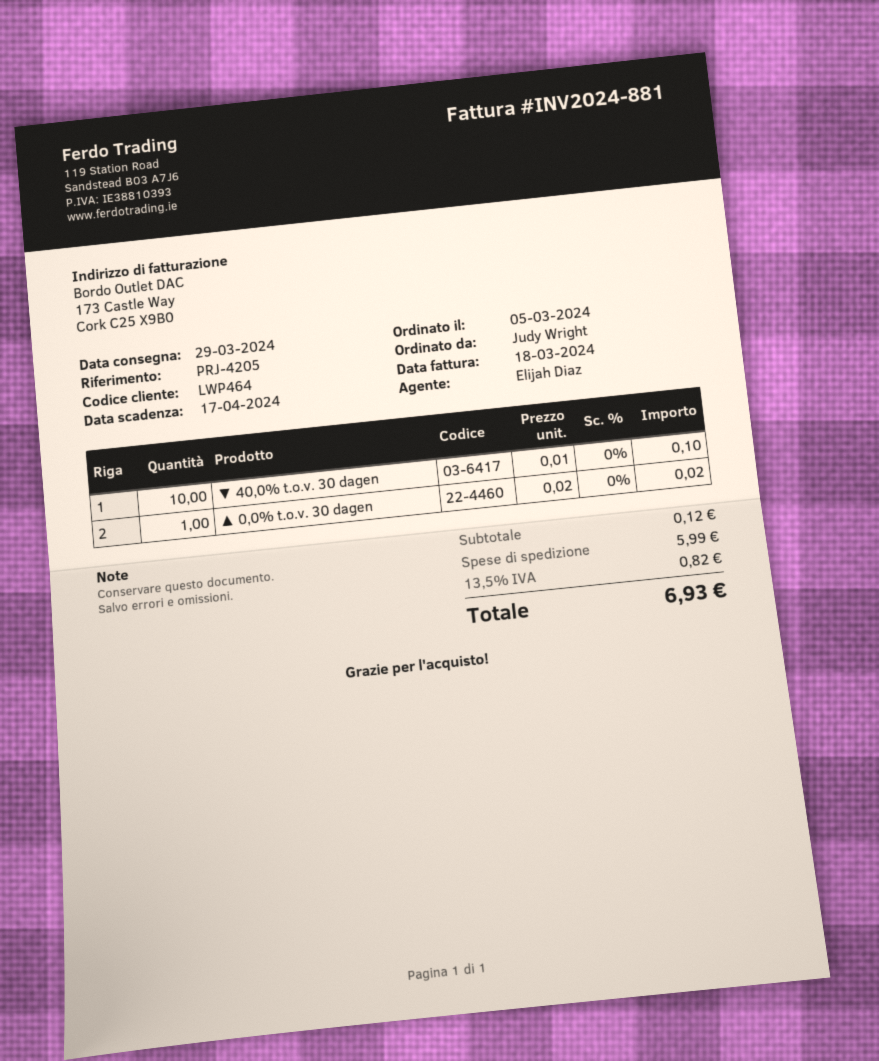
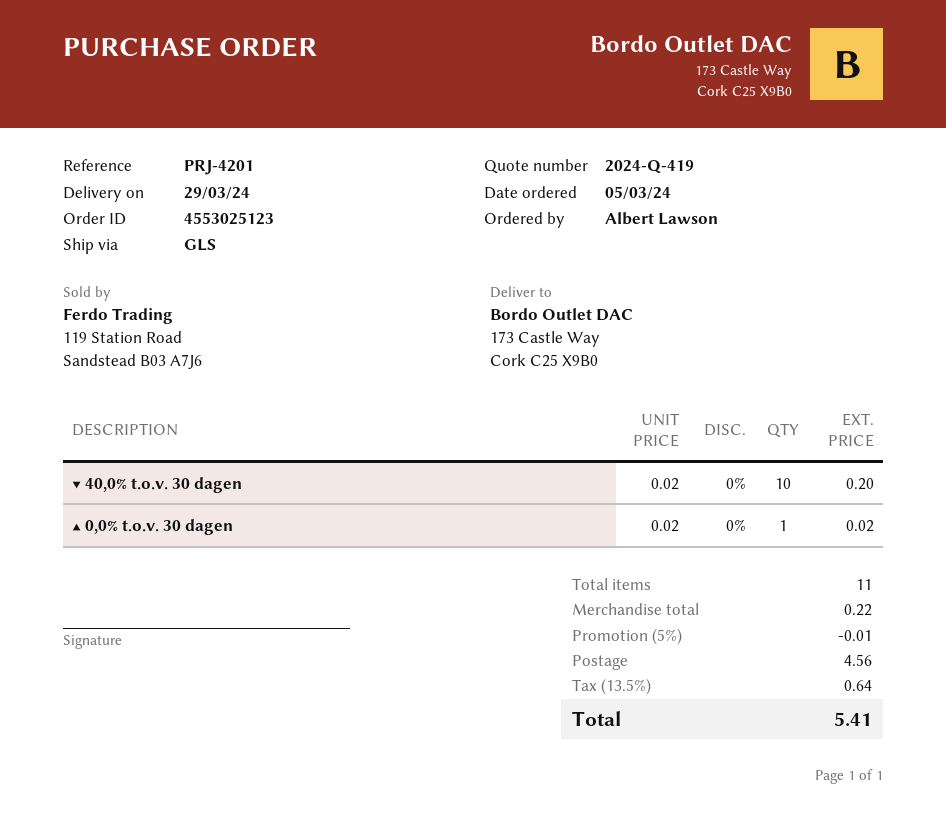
reference: PRJ-4205 -> PRJ-4201
ordered by: Judy Wright -> Albert Lawson
▼ 40,0% t.o.v. 30 dagen: 10 x 0.01 = 0.10 -> 10 x 0.02 = 0.20
subtotal: 0.12 -> 0.22
discount: none -> 5% = 0.01
shipping: 5.99 -> 4.56
tax: 13.5% = 0.82 -> 13.5% = 0.64
total: 6.93 -> 5.41

